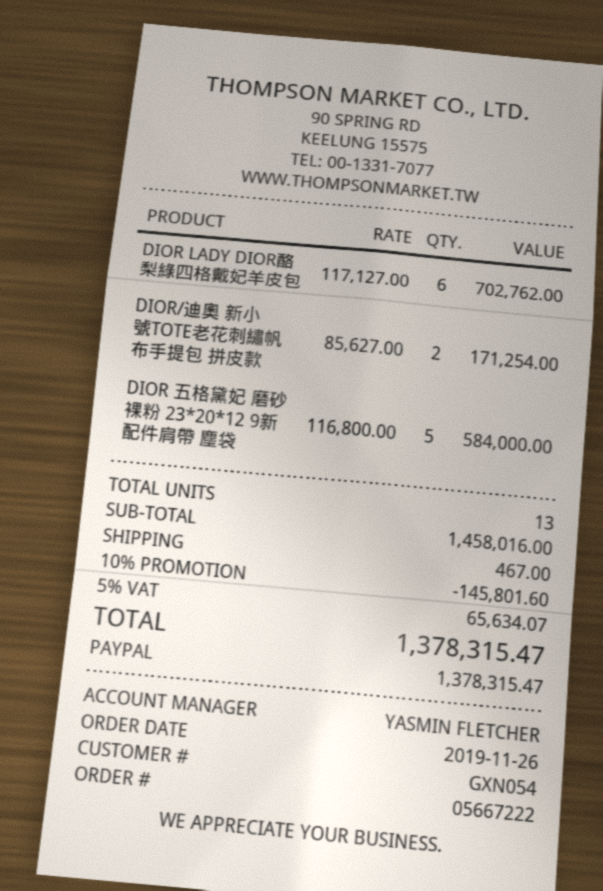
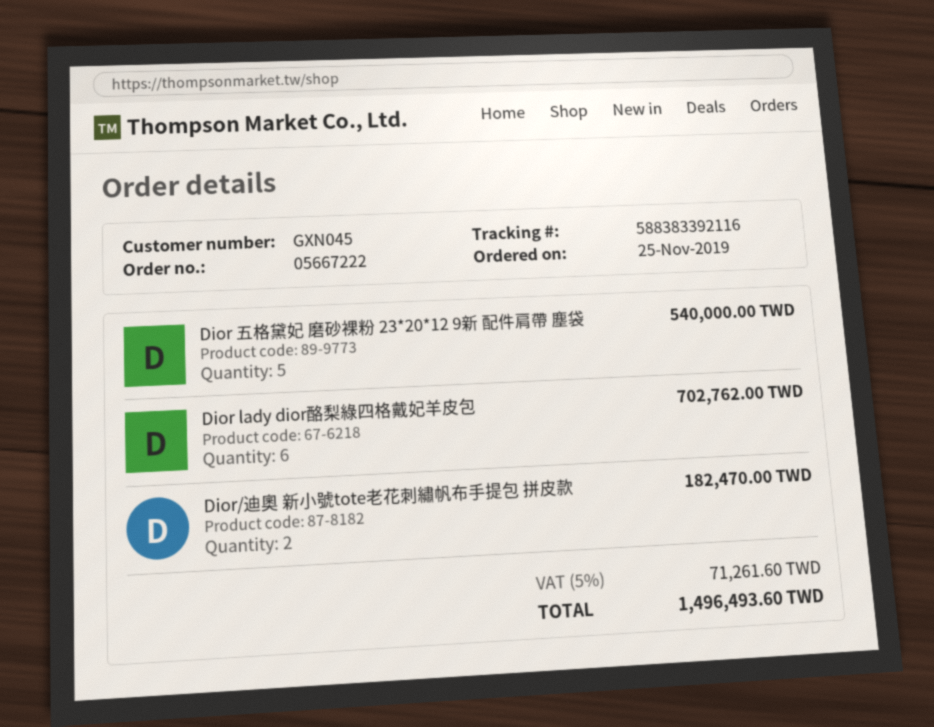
order date: 2019-11-26 -> 2019-11-25
customer number: GXN054 -> GXN045
DIOR/迪奧 新小號TOTE老花刺繡帆布手提包 拼皮款: 2 for 171254.00 -> 2 for 182470.00
DIOR 五格黛妃 磨砂裸粉 23*20*12 9新 配件肩帶 塵袋: 5 for 584000.00 -> 5 for 540000.00
discount: 10% = 145801.60 -> none
shipping: 467.00 -> none
tax: 5% = 65634.07 -> 5% = 71261.60
total: 1378315.47 -> 1496493.60

